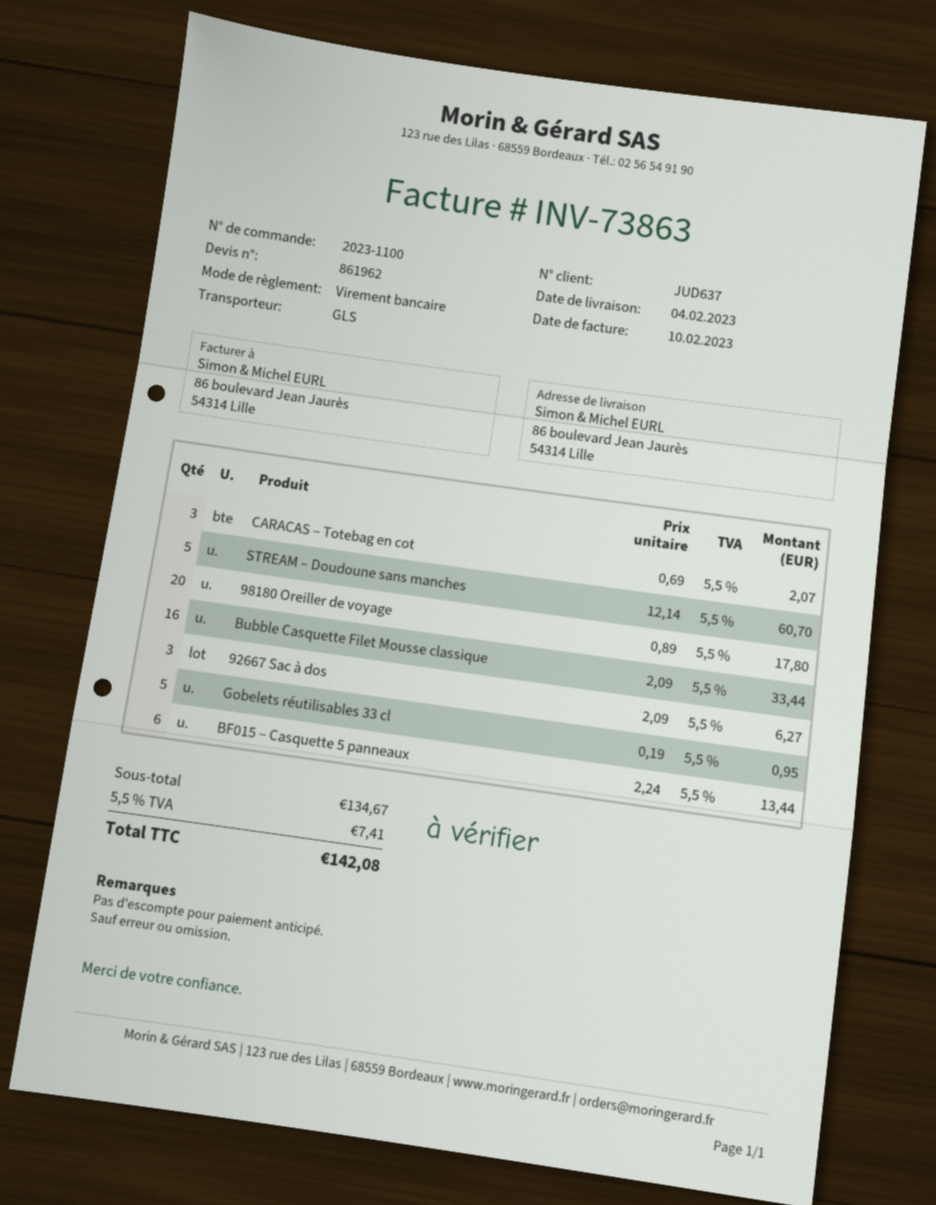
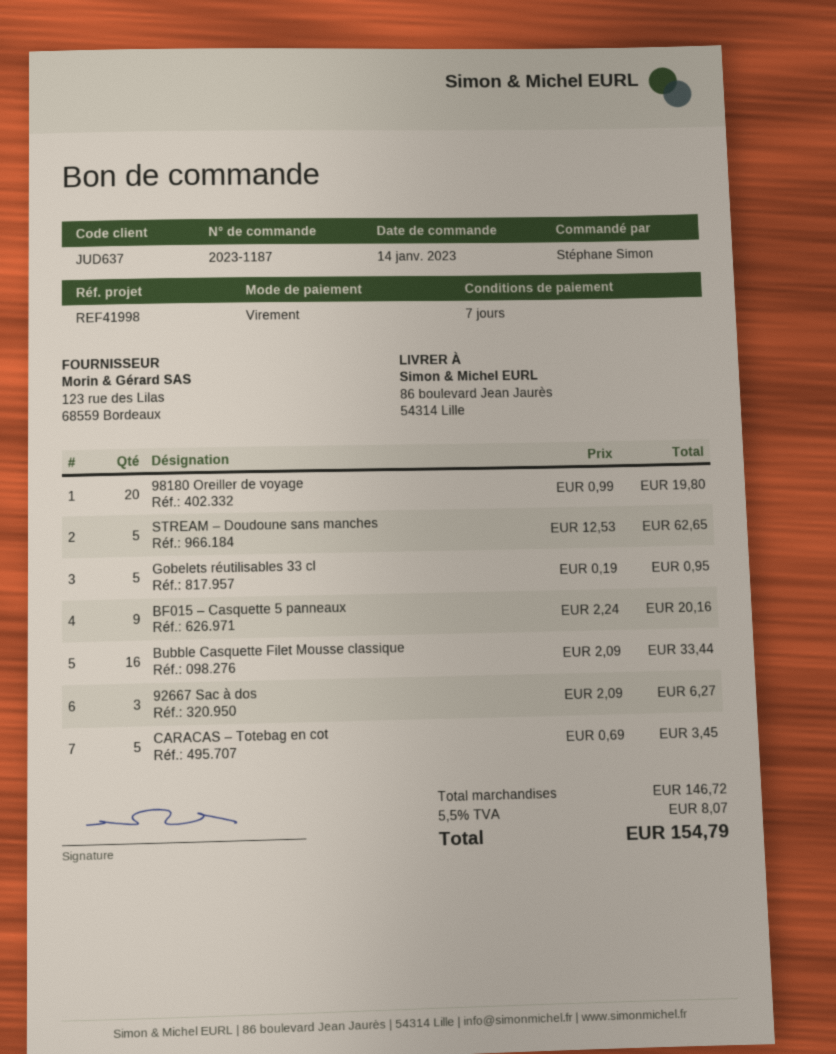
order number: 2023-1100 -> 2023-1187
CARACAS – Totebag en cot: 3 x 0.69 = 2.07 -> 5 x 0.69 = 3.45
STREAM – Doudoune sans manches: 5 x 12.14 = 60.70 -> 5 x 12.53 = 62.65
98180 Oreiller de voyage: 20 x 0.89 = 17.80 -> 20 x 0.99 = 19.80
BF015 – Casquette 5 panneaux: 6 x 2.24 = 13.44 -> 9 x 2.24 = 20.16
subtotal: 134.67 -> 146.72
tax: 5.5% = 7.41 -> 5.5% = 8.07
total: 142.08 -> 154.79

